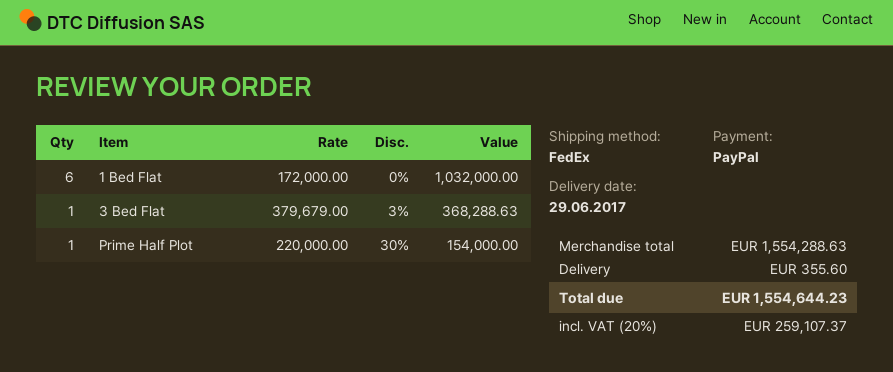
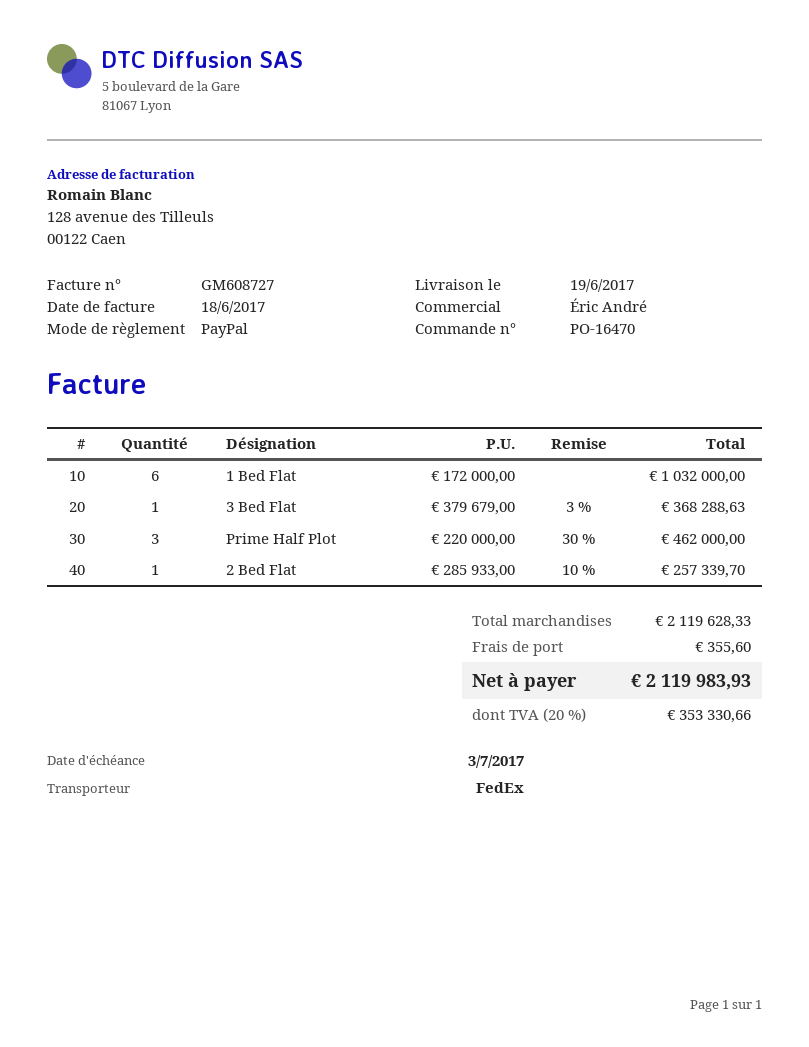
delivery date: 2017-06-29 -> 2017-06-19
Prime Half Plot: 1 x 220000.00 - 30% = 154000.00 -> 3 x 220000.00 - 30% = 462000.00
2 Bed Flat: none -> 1 x 285933.00 - 10% = 257339.70
subtotal: 1554288.63 -> 2119628.33
tax: 20% = 259107.37 -> 20% = 353330.66
total: 1554644.23 -> 2119983.93

